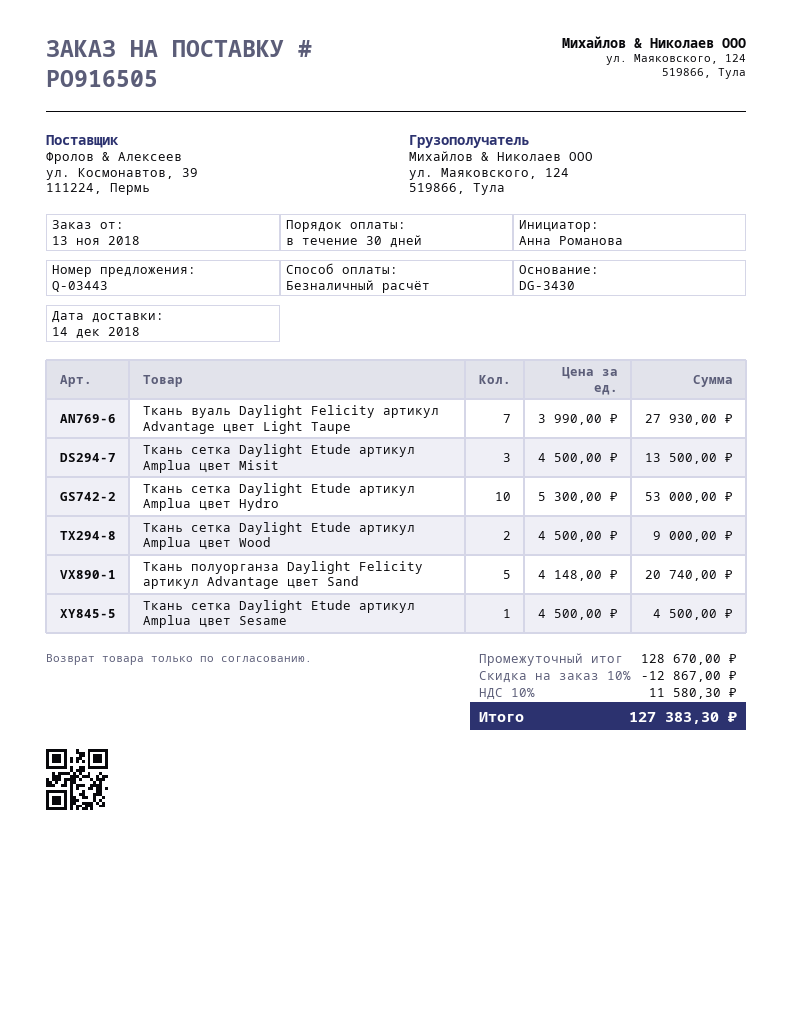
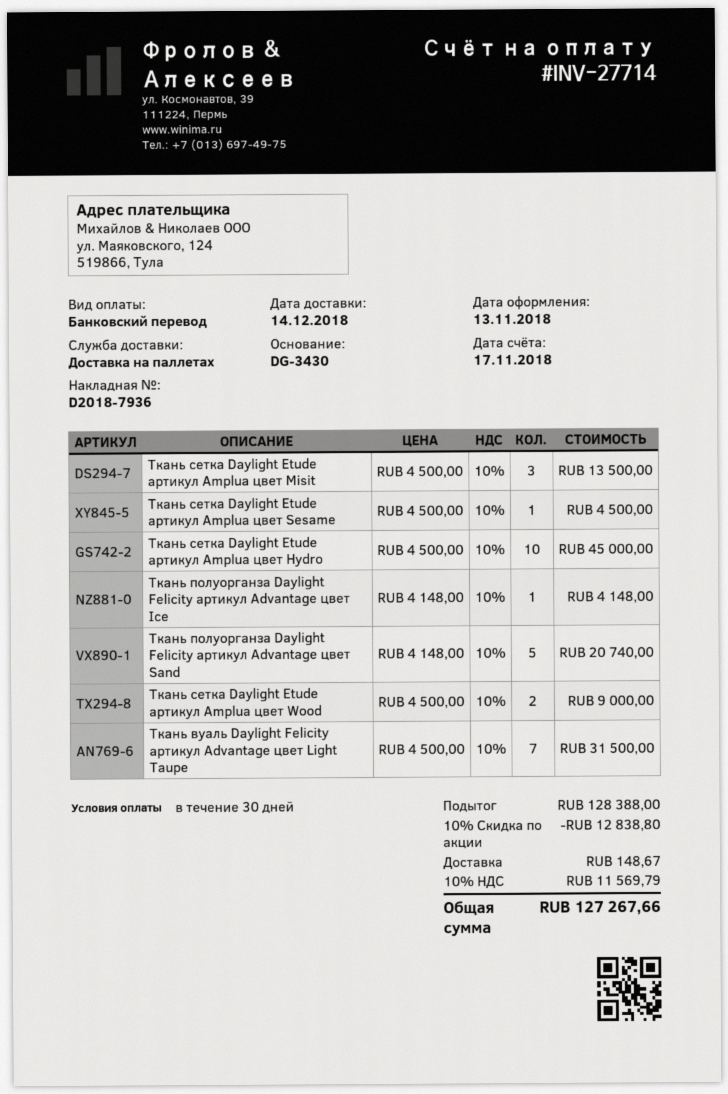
Ткань вуаль Daylight Felicity артикул Advantage цвет Light Taupe: 7 x 3990.00 = 27930.00 -> 7 x 4500.00 = 31500.00
Ткань сетка Daylight Etude артикул Amplua цвет Hydro: 10 x 5300.00 = 53000.00 -> 10 x 4500.00 = 45000.00
Ткань полуорганза Daylight Felicity артикул Advantage цвет Ice: none -> 1 x 4148.00 = 4148.00
subtotal: 128670.00 -> 128388.00
discount: 10% = 12867.00 -> 10% = 12838.80
shipping: none -> 148.67
tax: 10% = 11580.30 -> 10% = 11569.79
total: 127383.30 -> 127267.66

